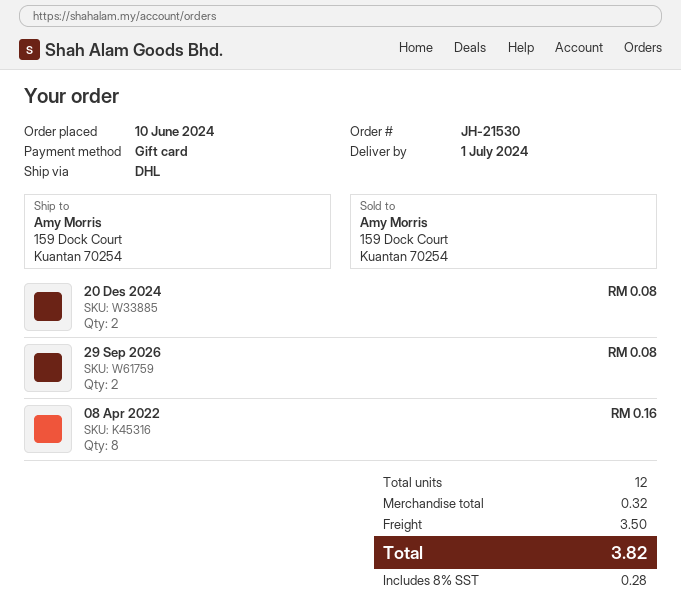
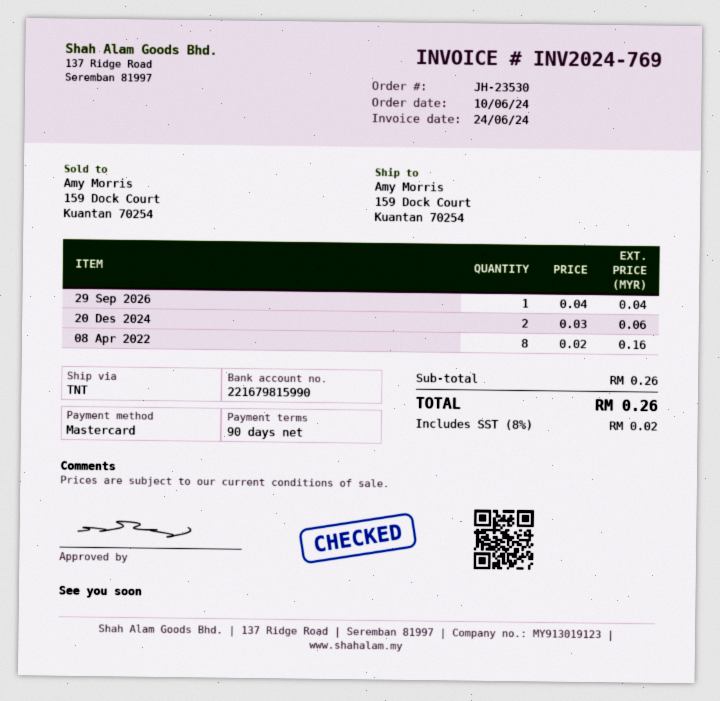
order number: JH-21530 -> JH-23530
payment method: gift card -> Mastercard
shipping method: DHL -> TNT
20 Des 2024: 2 for 0.08 -> 2 for 0.06
29 Sep 2026: 2 for 0.08 -> 1 for 0.04
subtotal: 0.32 -> 0.26
shipping: 3.50 -> none
tax: 8% = 0.28 -> 8% = 0.02
total: 3.82 -> 0.26

